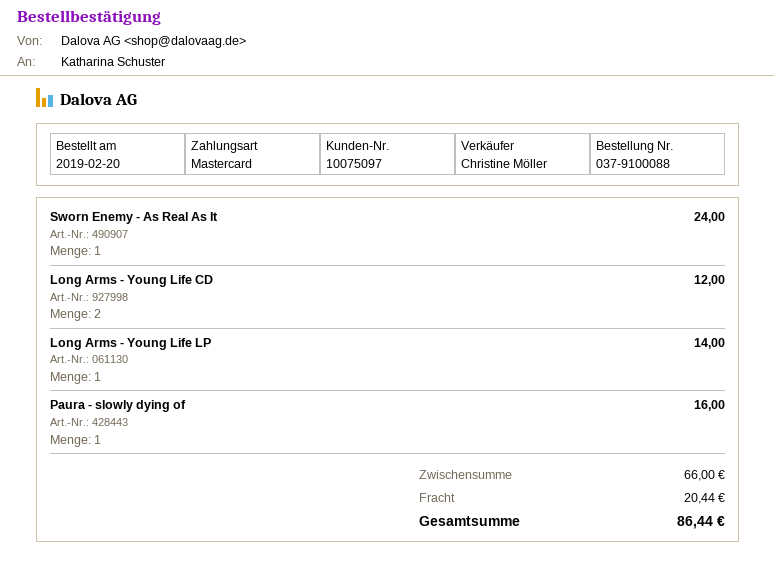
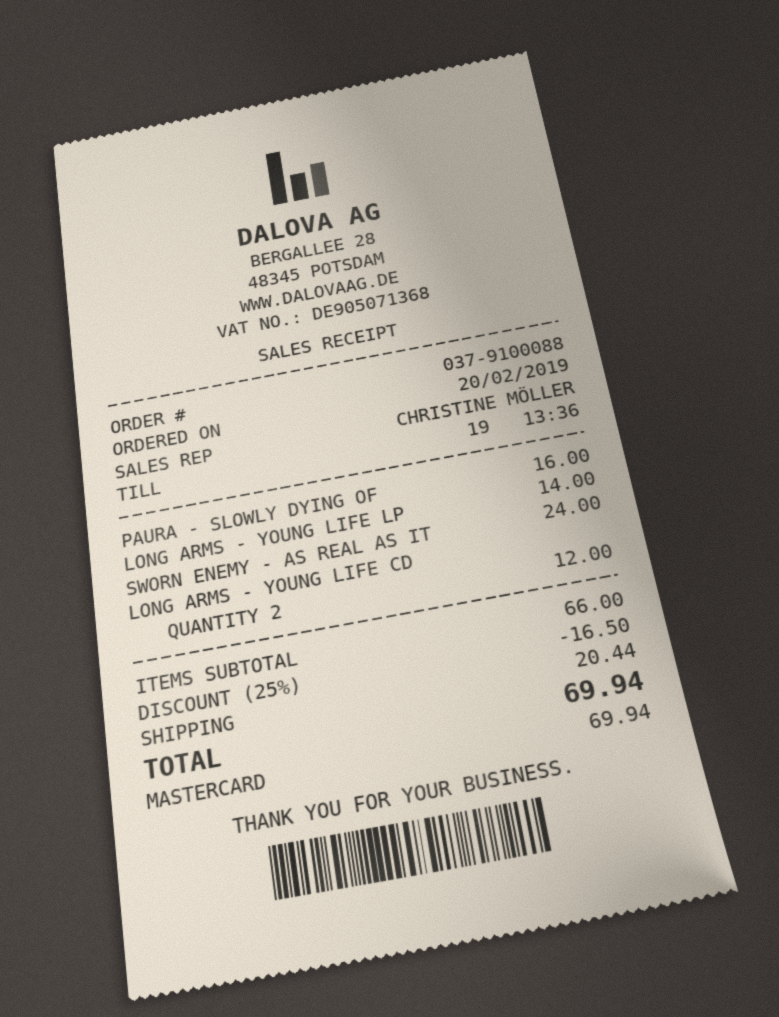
discount: none -> 25% = 16.50
total: 86.44 -> 69.94

